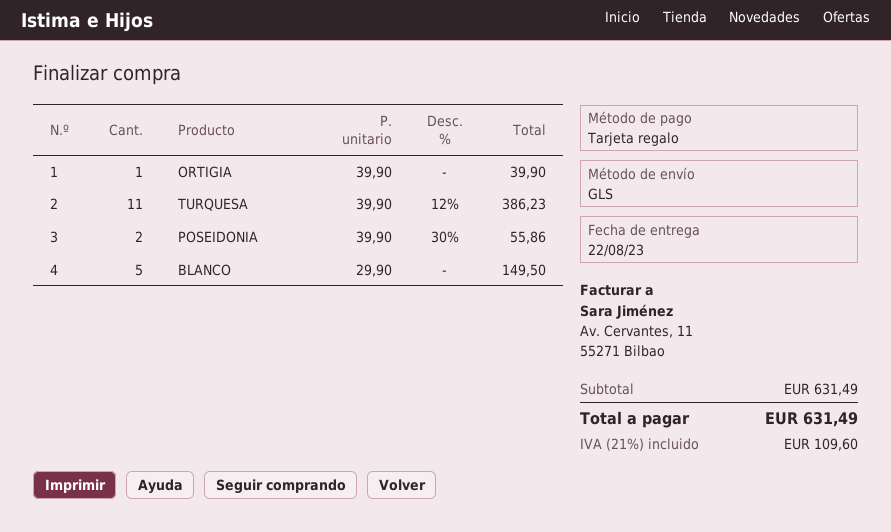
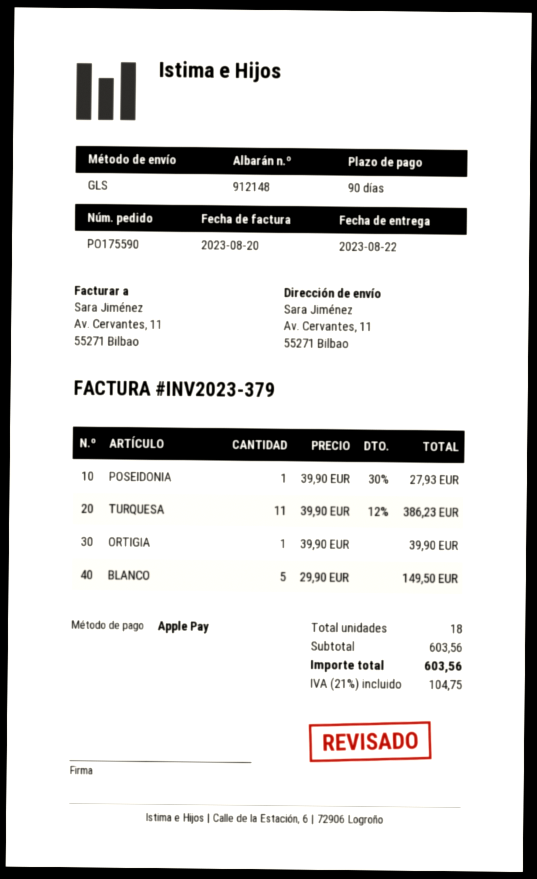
payment method: gift card -> Apple Pay
POSEIDONIA: 2 x 39.90 - 30% = 55.86 -> 1 x 39.90 - 30% = 27.93
subtotal: 631.49 -> 603.56
tax: 21% = 109.60 -> 21% = 104.75
total: 631.49 -> 603.56

